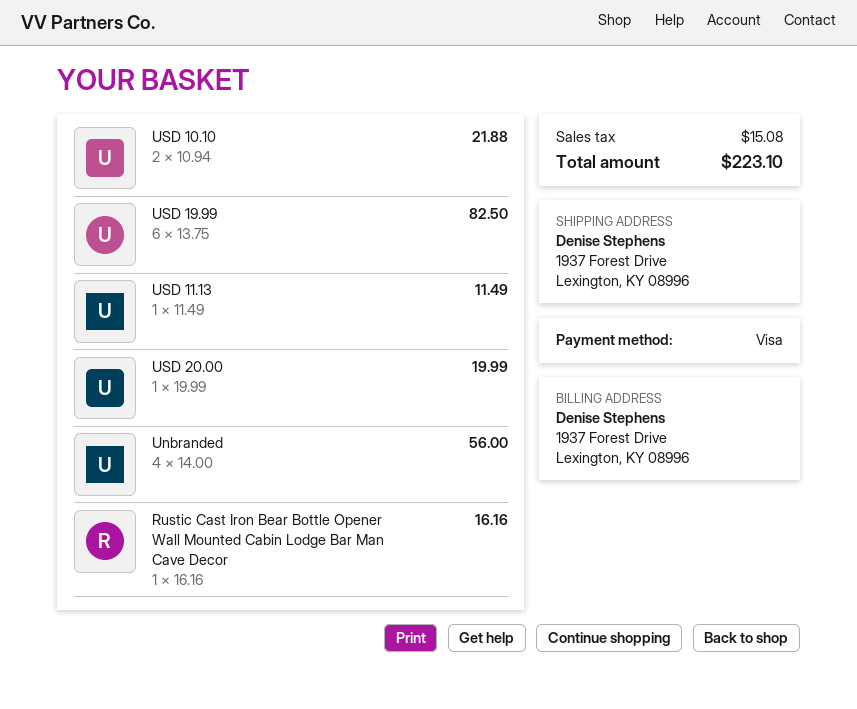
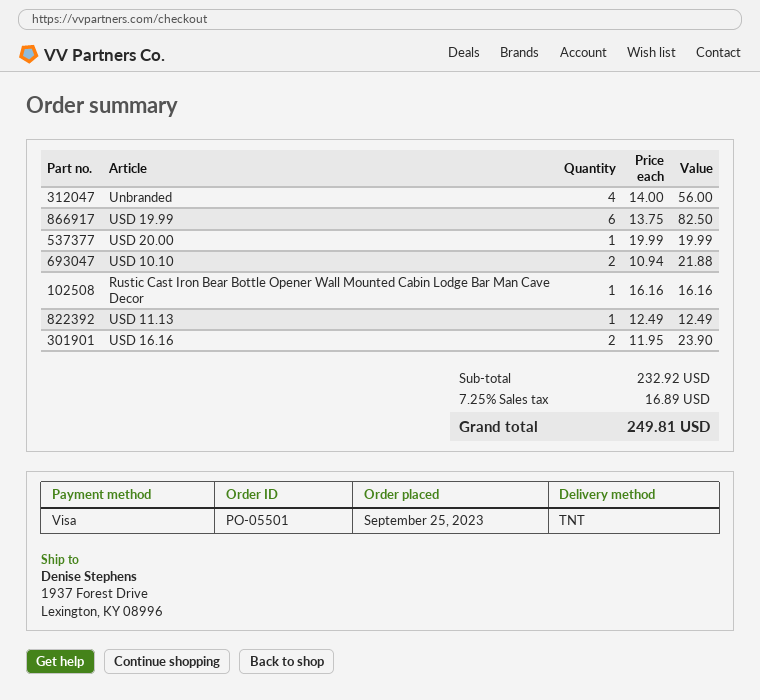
USD 11.13: 1 x 11.49 = 11.49 -> 1 x 12.49 = 12.49
USD 16.16: none -> 2 x 11.95 = 23.90
tax: 15.08 -> 16.89
total: 223.10 -> 249.81

